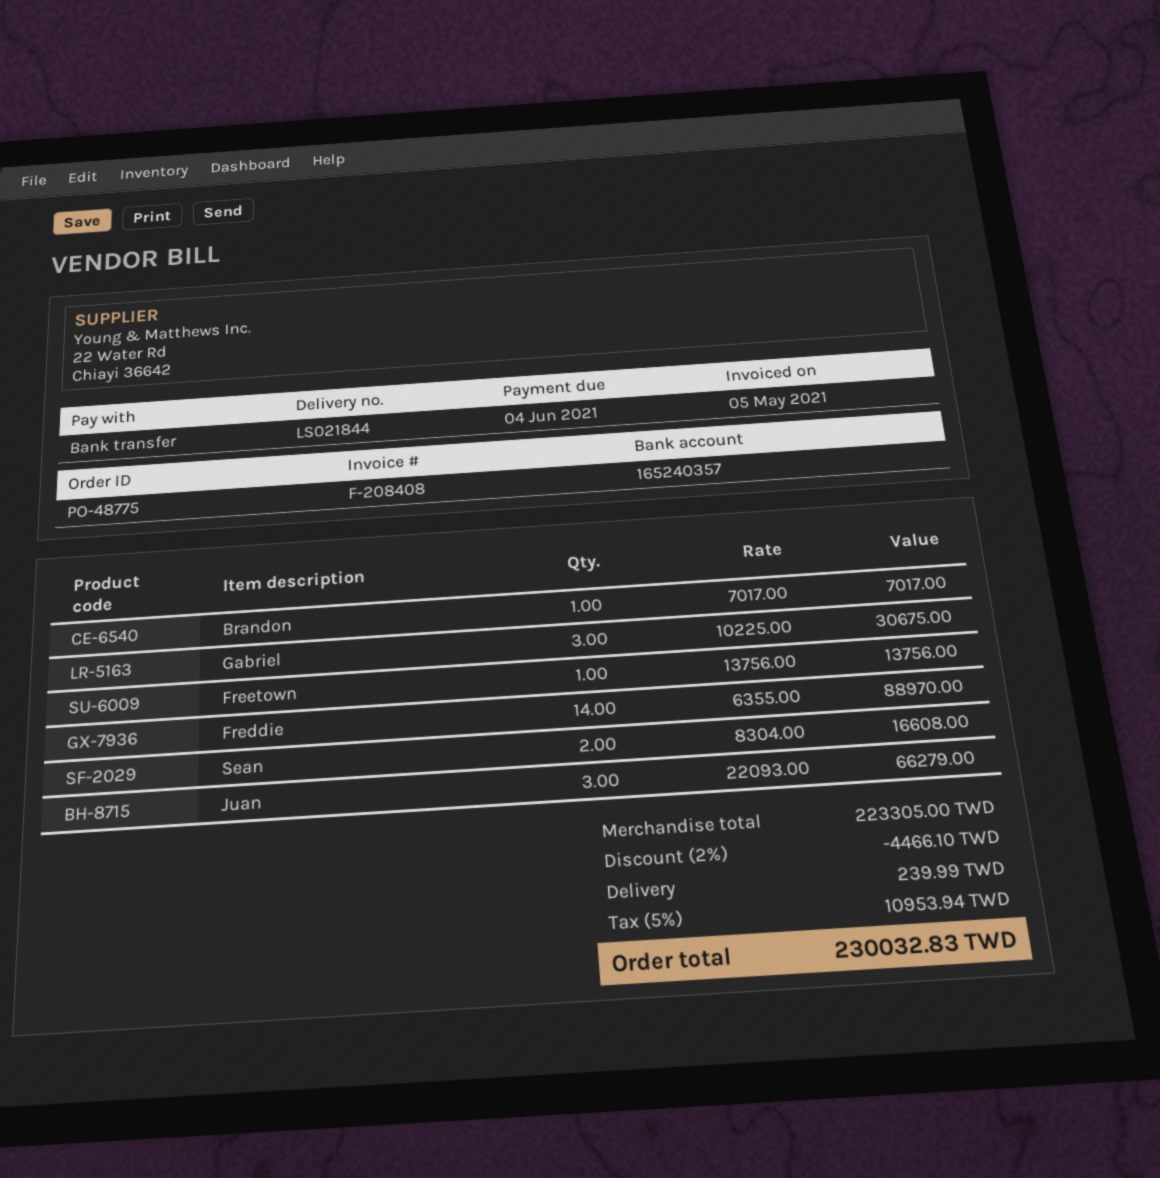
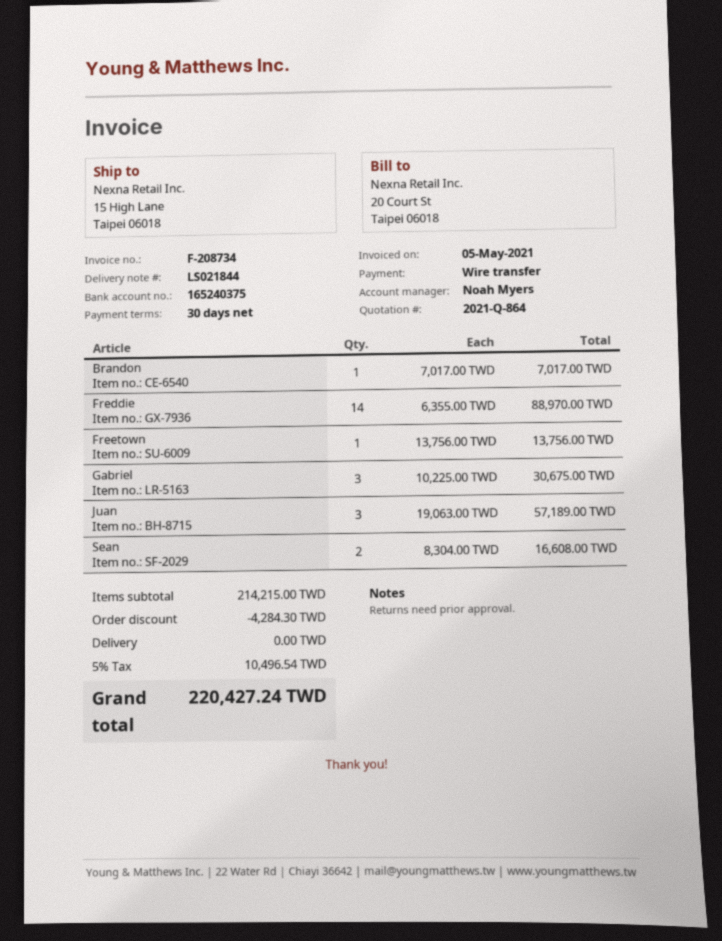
invoice number: F-208408 -> F-208734
bank account: 165240357 -> 165240375
Juan: 3 x 22093.00 = 66279.00 -> 3 x 19063.00 = 57189.00
subtotal: 223305.00 -> 214215.00
discount: 4466.10 -> 4284.30
shipping: 239.99 -> 0.00
tax: 5% = 10953.94 -> 5% = 10496.54
total: 230032.83 -> 220427.24

